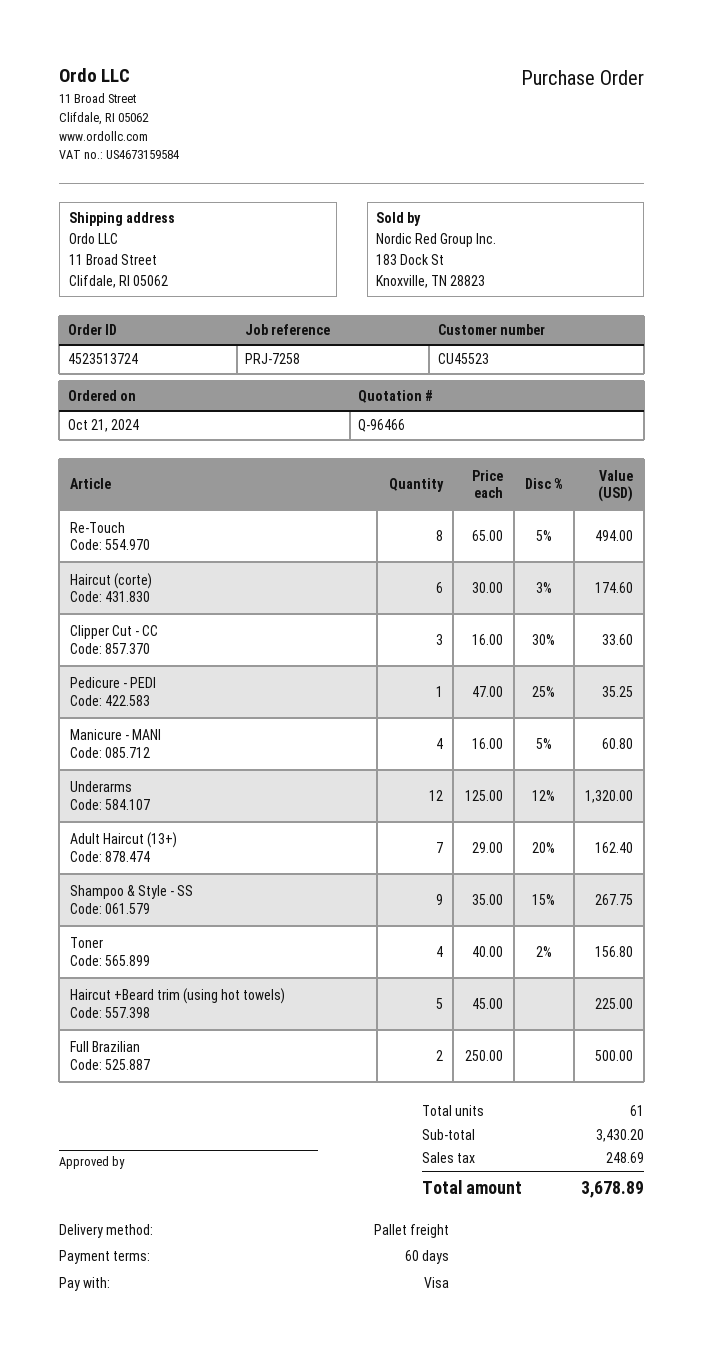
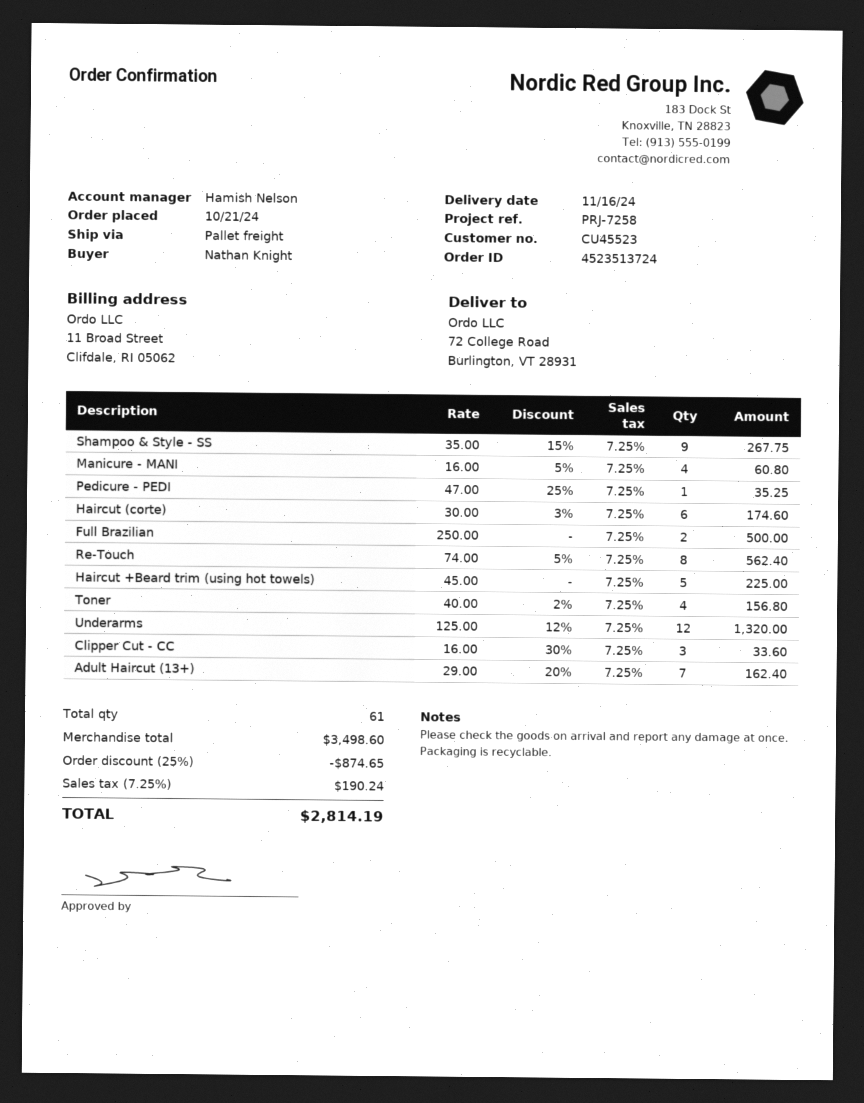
ship to: 11 Broad Street, Clifdale, RI 05062 -> 72 College Road, Burlington, VT 28931
Re-Touch: 8 x 65.00 - 5% = 494.00 -> 8 x 74.00 - 5% = 562.40
subtotal: 3430.20 -> 3498.60
discount: none -> 25% = 874.65
tax: 248.69 -> 190.24
total: 3678.89 -> 2814.19

